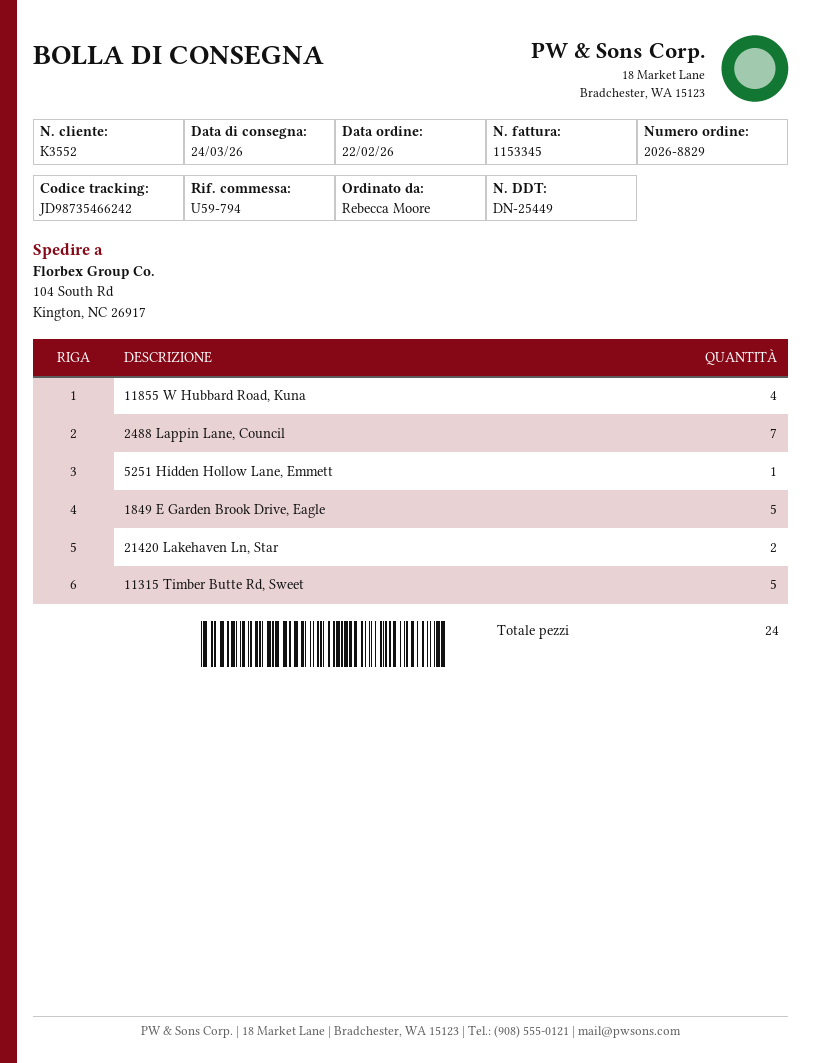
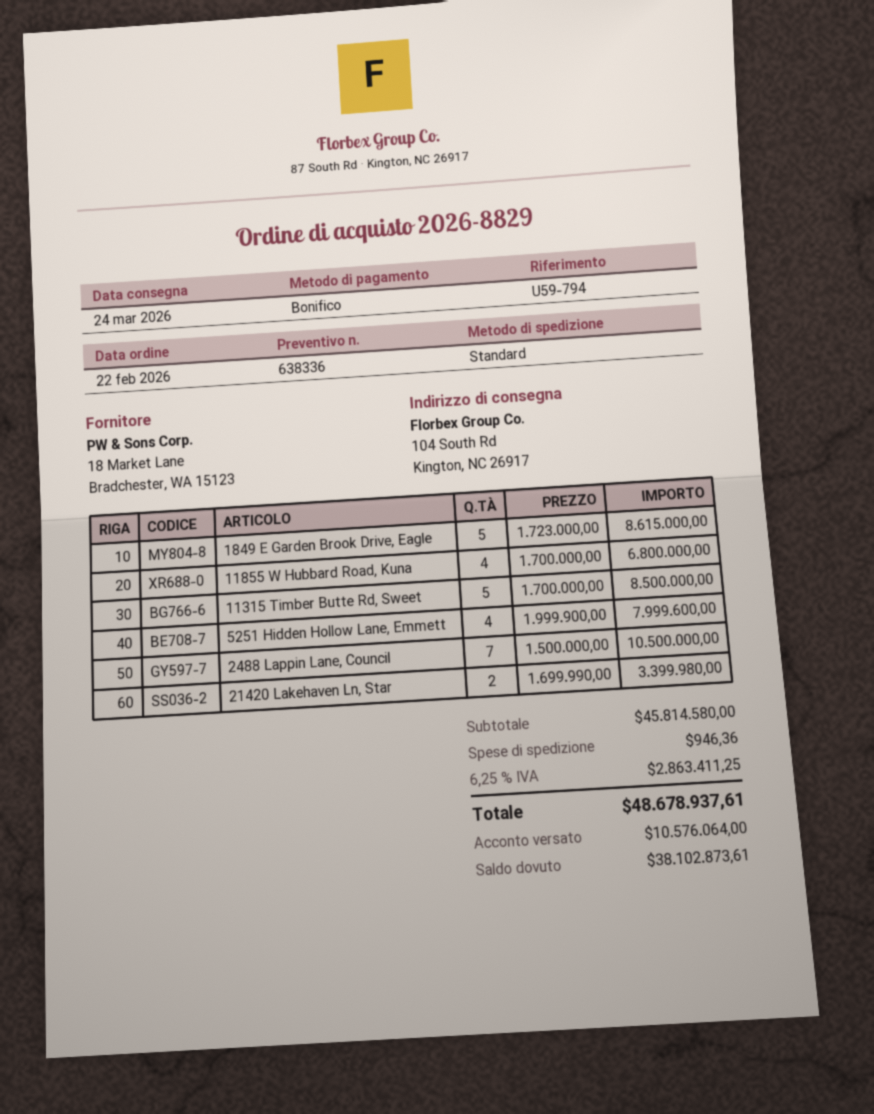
5251 Hidden Hollow Lane, Emmett: 1 -> 4

